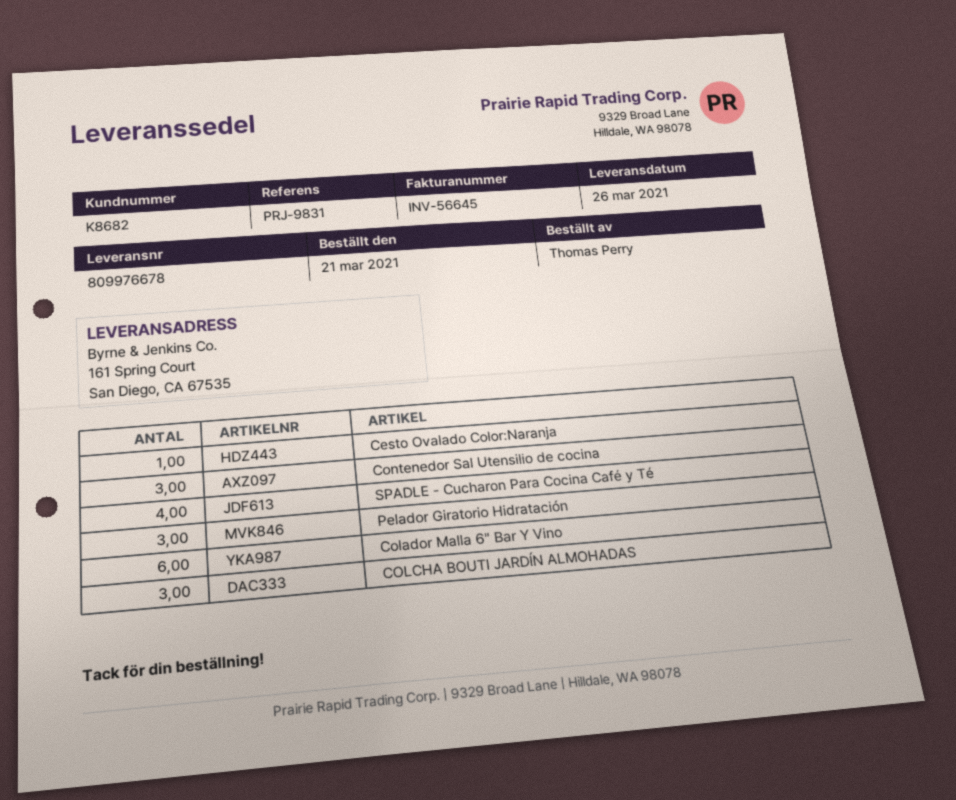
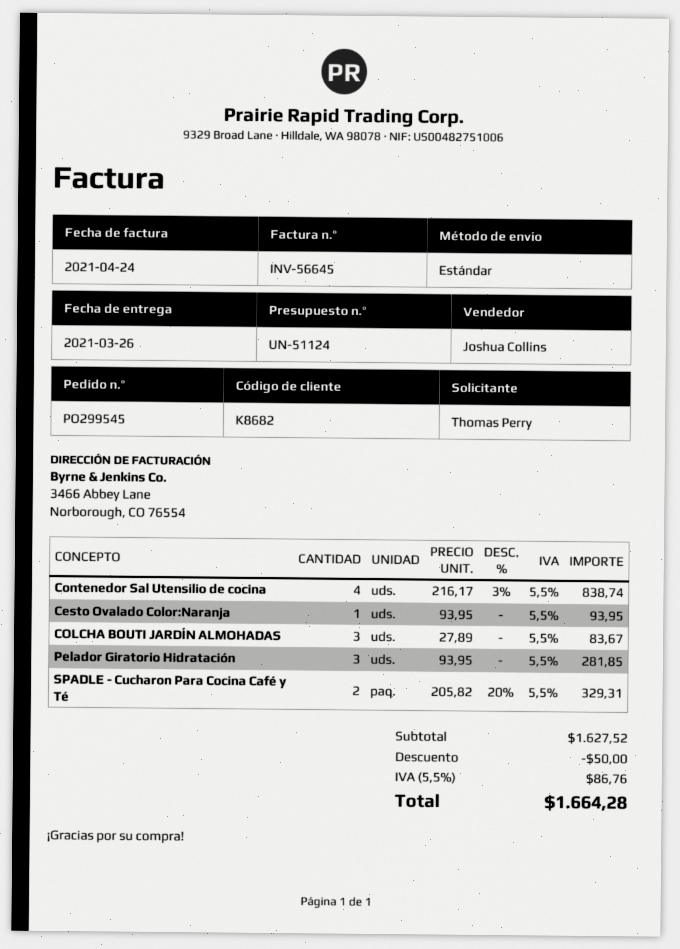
Contenedor Sal Utensilio de cocina: 3 -> 4
SPADLE - Cucharon Para Cocina Café y Té: 4 -> 2
Colador Malla 6" Bar Y Vino: 6 -> none

